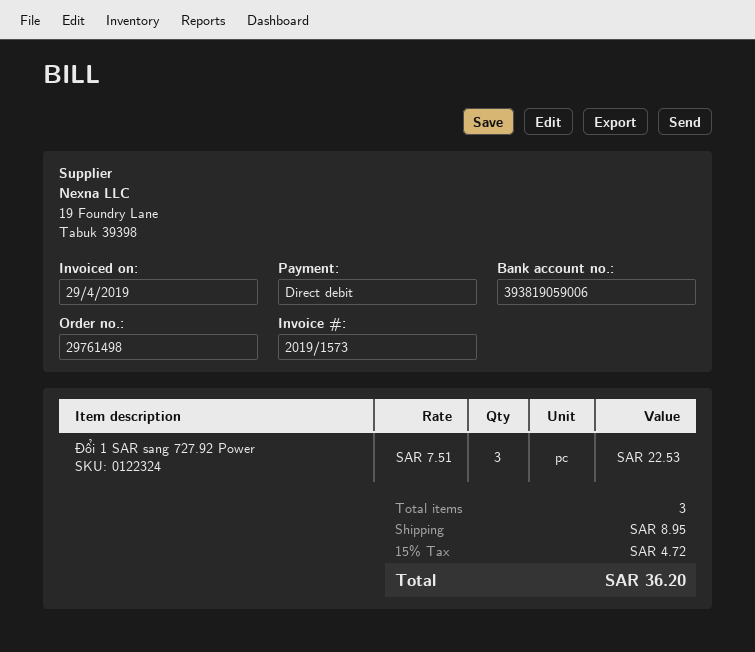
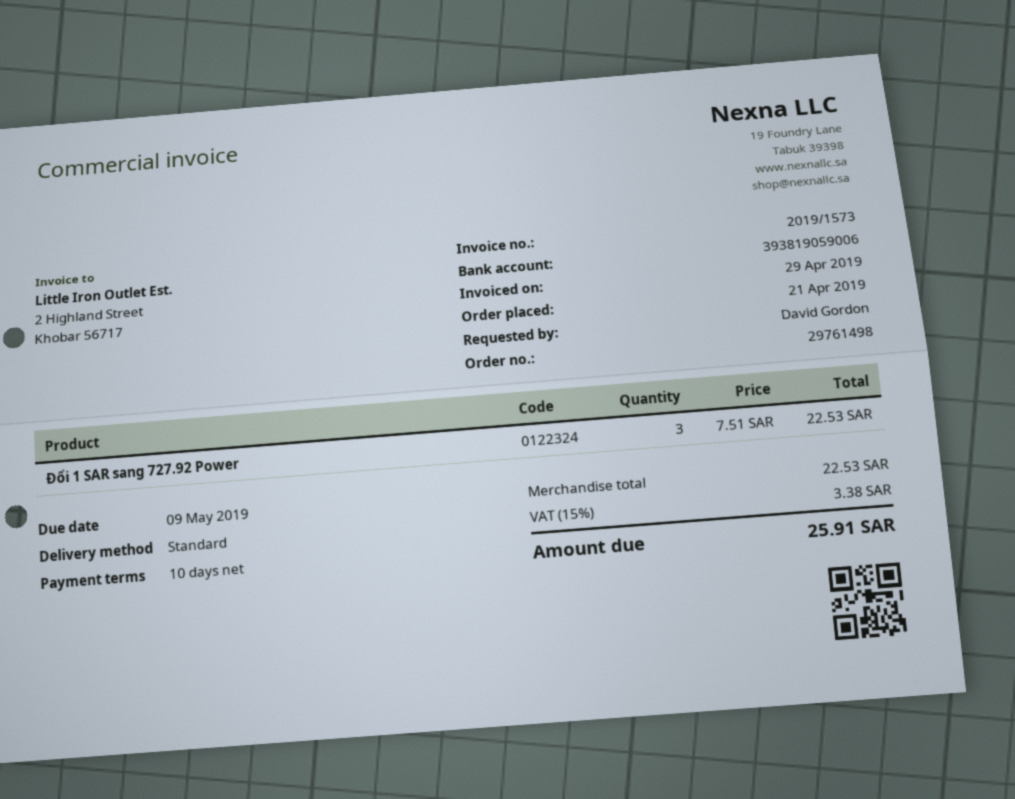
shipping: 8.95 -> none
tax: 15% = 4.72 -> 15% = 3.38
total: 36.20 -> 25.91

